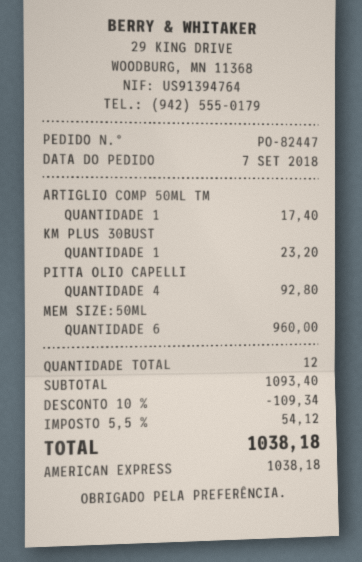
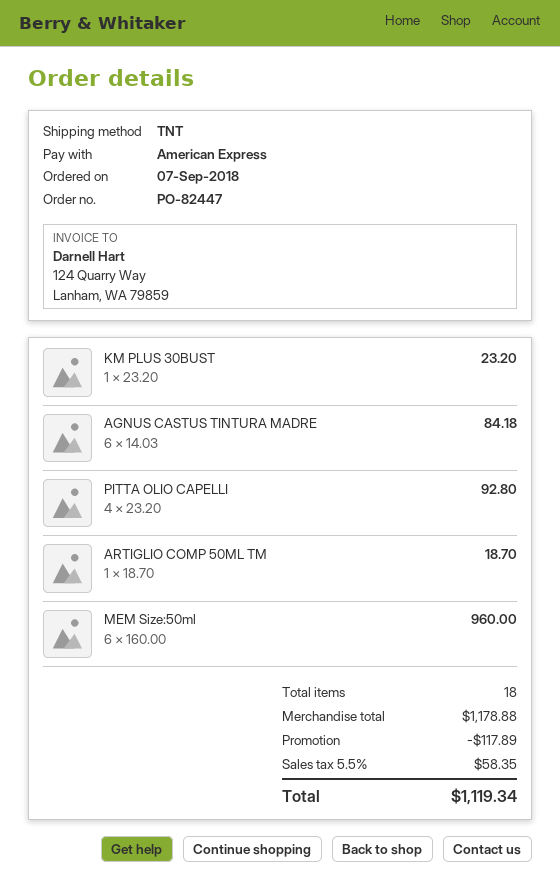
ARTIGLIO COMP 50ML TM: 1 for 17.40 -> 1 for 18.70
AGNUS CASTUS TINTURA MADRE: none -> 6 for 84.18
total quantity: 12 -> 18
subtotal: 1093.40 -> 1178.88
discount: 109.34 -> 117.89
tax: 5.5% = 54.12 -> 5.5% = 58.35
total: 1038.18 -> 1119.34

